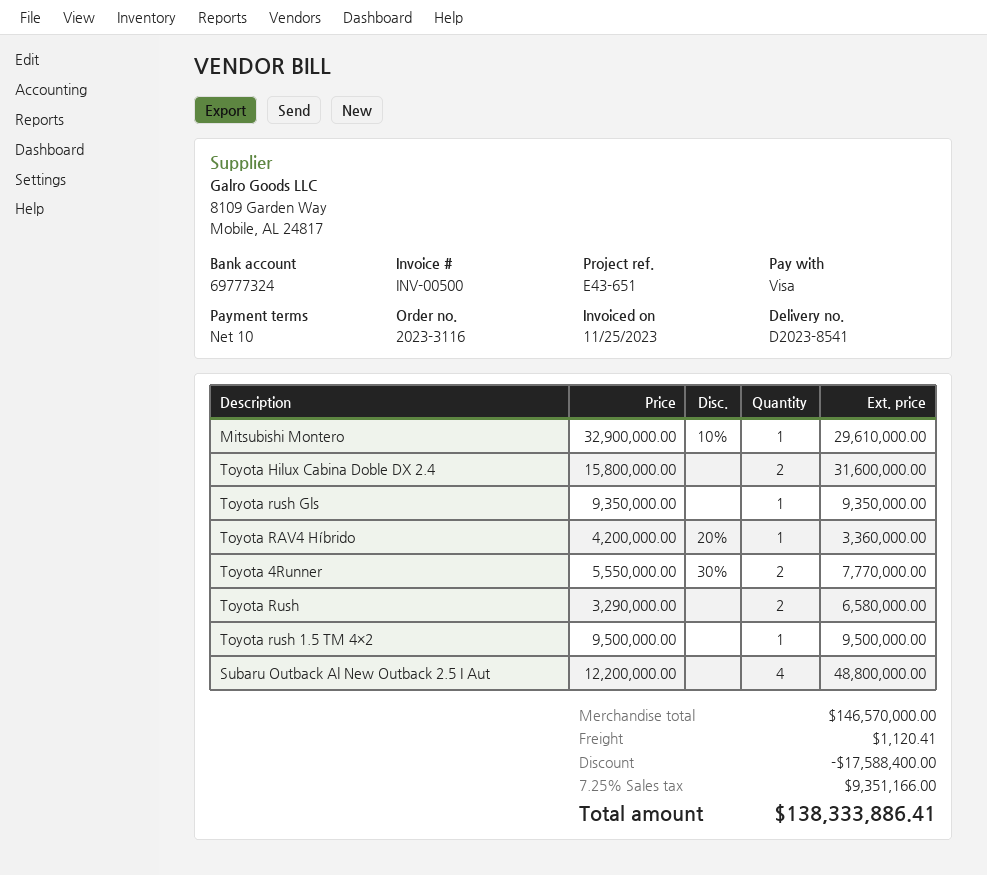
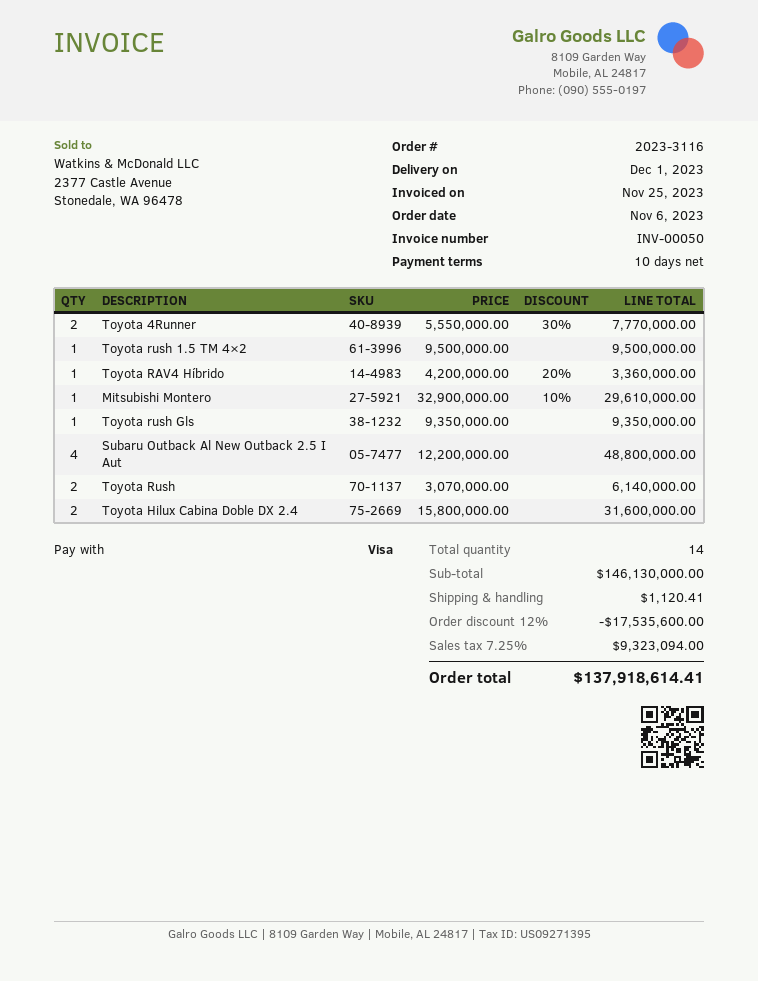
invoice number: INV-00500 -> INV-00050
Toyota Rush: 2 x 3290000.00 = 6580000.00 -> 2 x 3070000.00 = 6140000.00
subtotal: 146570000.00 -> 146130000.00
discount: 17588400.00 -> 17535600.00
tax: 7.25% = 9351166.00 -> 7.25% = 9323094.00
total: 138333886.41 -> 137918614.41

